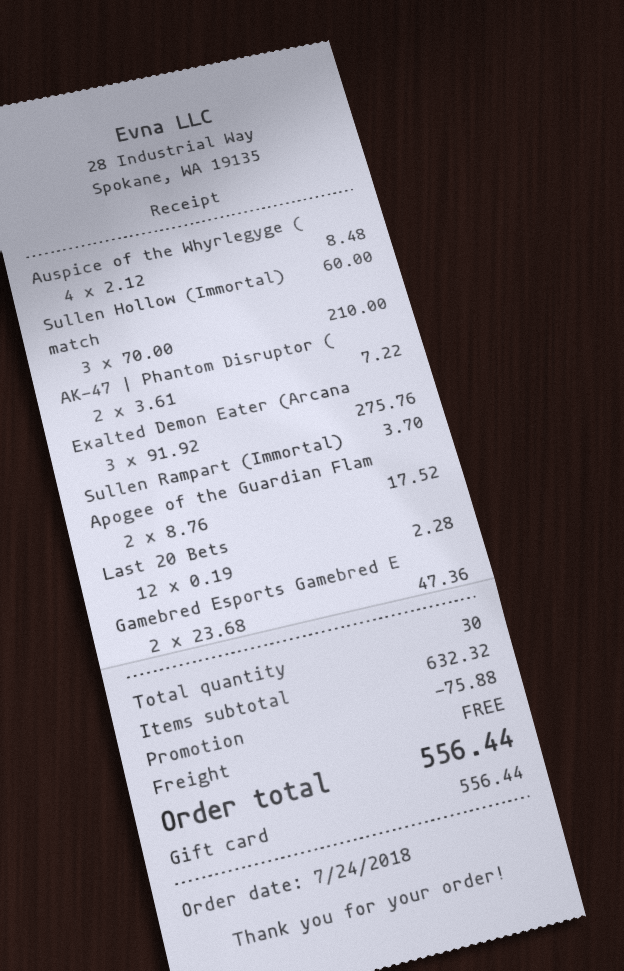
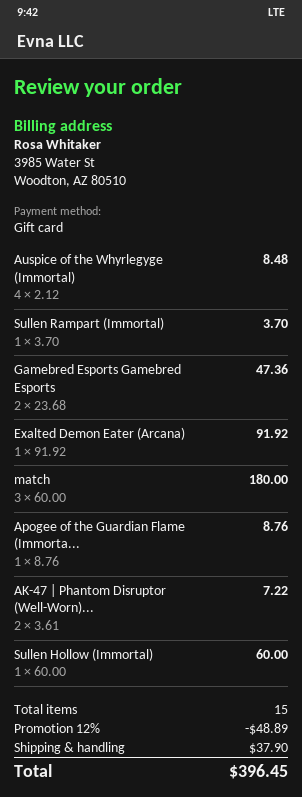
match: 3 x 70.00 = 210.00 -> 3 x 60.00 = 180.00
Exalted Demon Eater (Arcana: 3 x 91.92 = 275.76 -> 1 x 91.92 = 91.92
Apogee of the Guardian Flam: 2 x 8.76 = 17.52 -> 1 x 8.76 = 8.76
Last 20 Bets: 12 x 0.19 = 2.28 -> none
total quantity: 30 -> 15
discount: 75.88 -> 48.89
shipping: 0.00 -> 37.90
total: 556.44 -> 396.45

